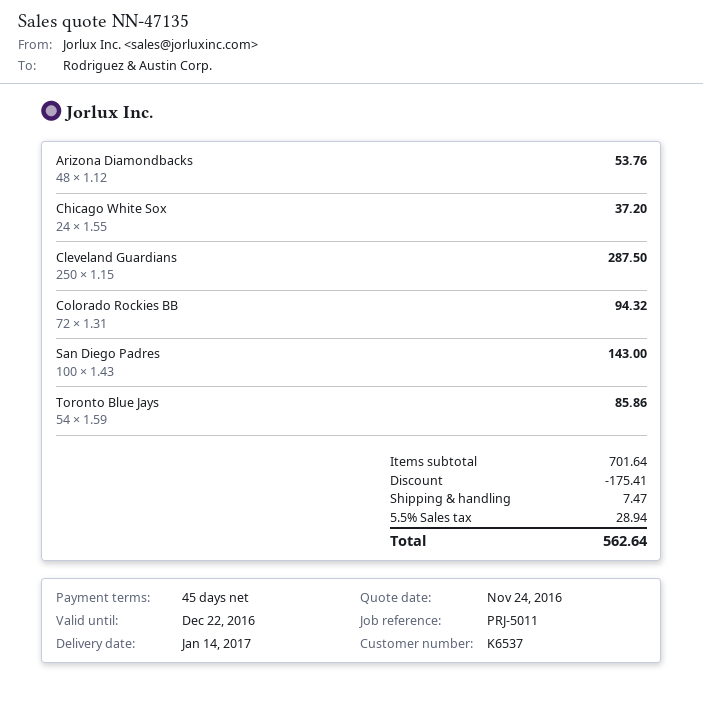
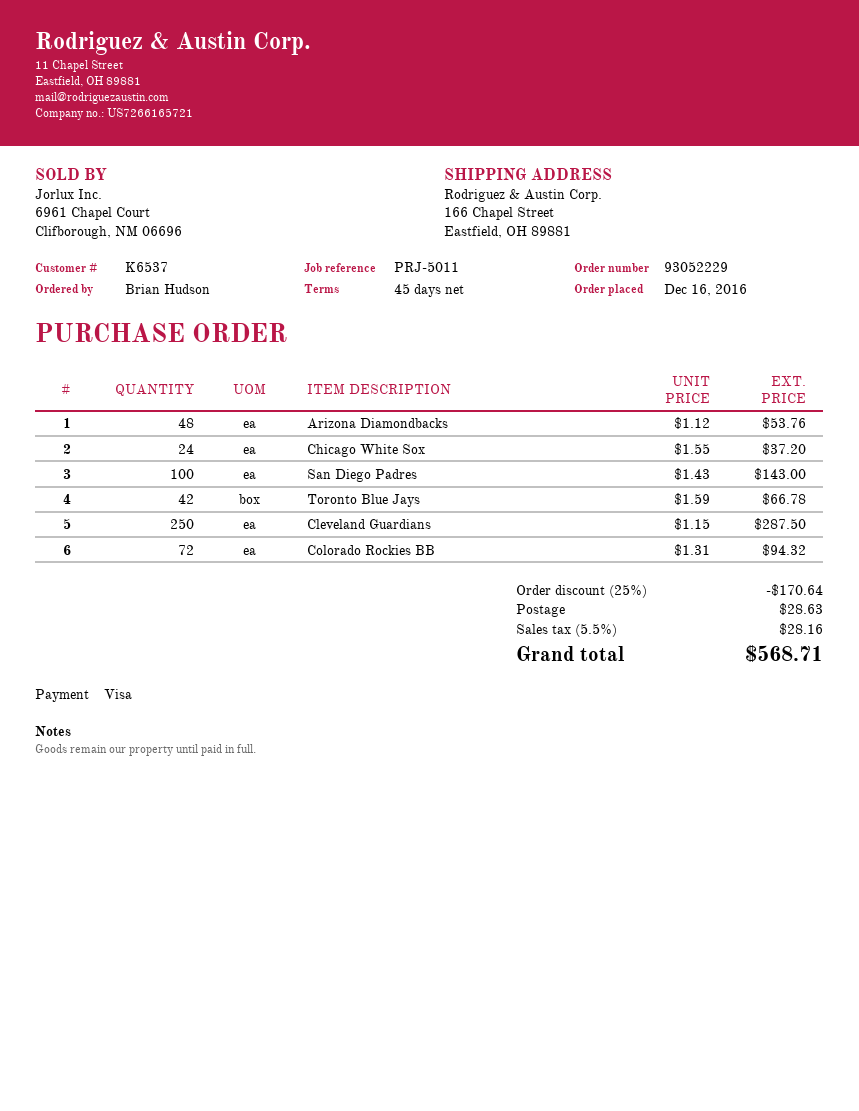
Toronto Blue Jays: 54 x 1.59 = 85.86 -> 42 x 1.59 = 66.78
discount: 175.41 -> 170.64
shipping: 7.47 -> 28.63
tax: 5.5% = 28.94 -> 5.5% = 28.16
total: 562.64 -> 568.71

